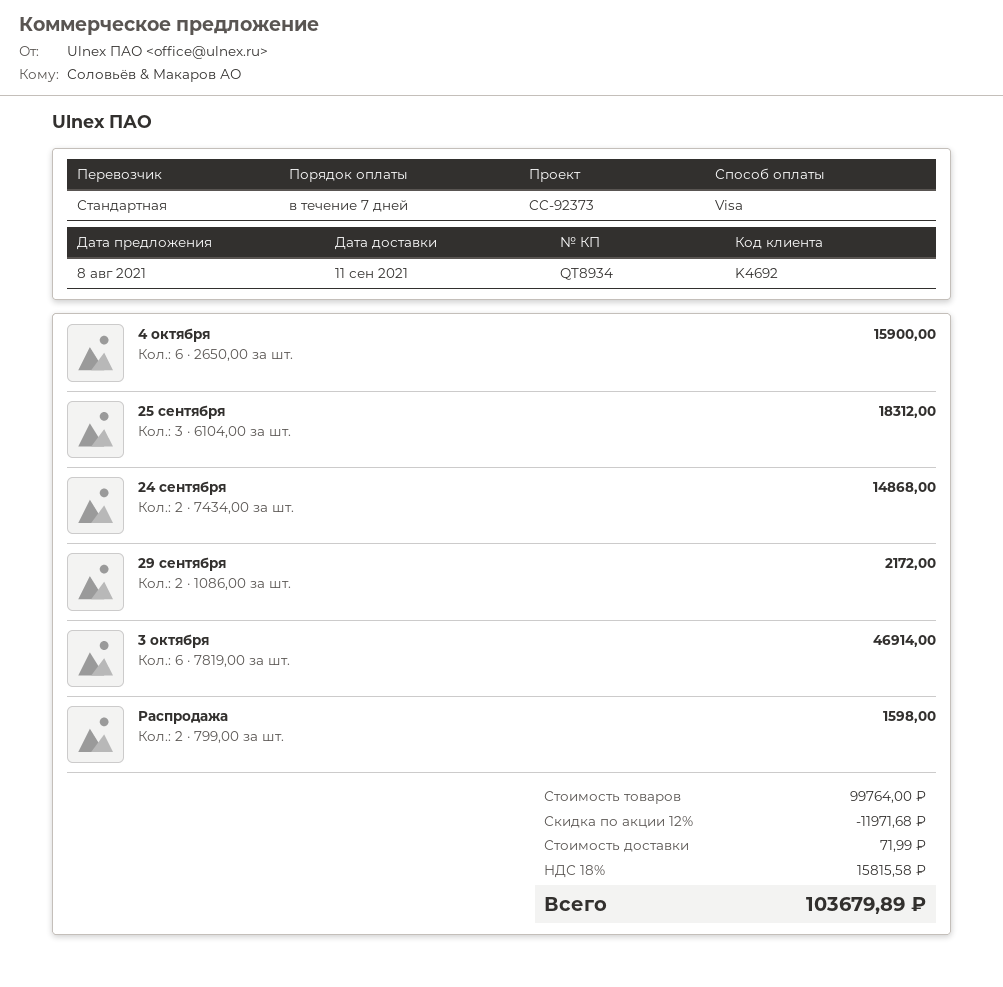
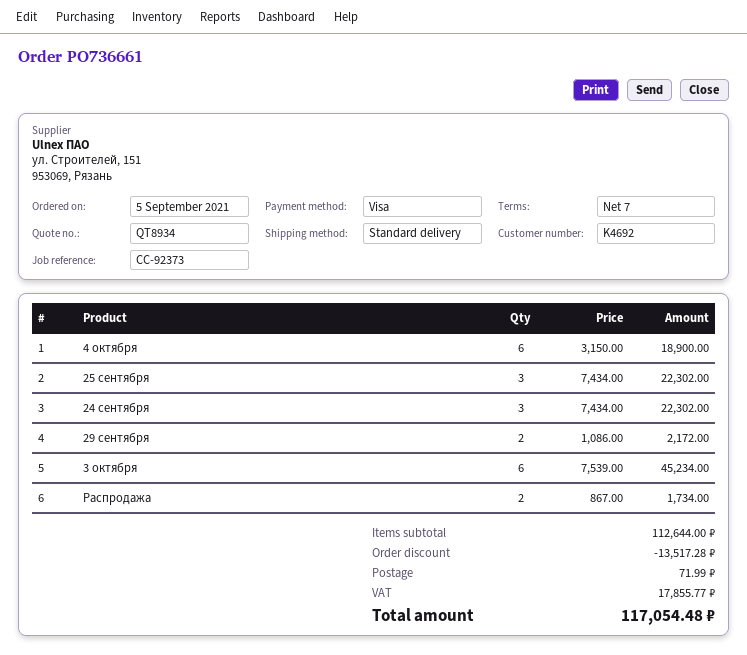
4 октября: 6 x 2650.00 = 15900.00 -> 6 x 3150.00 = 18900.00
25 сентября: 3 x 6104.00 = 18312.00 -> 3 x 7434.00 = 22302.00
24 сентября: 2 x 7434.00 = 14868.00 -> 3 x 7434.00 = 22302.00
3 октября: 6 x 7819.00 = 46914.00 -> 6 x 7539.00 = 45234.00
Распродажа: 2 x 799.00 = 1598.00 -> 2 x 867.00 = 1734.00
subtotal: 99764.00 -> 112644.00
discount: 11971.68 -> 13517.28
tax: 15815.58 -> 17855.77
total: 103679.89 -> 117054.48

